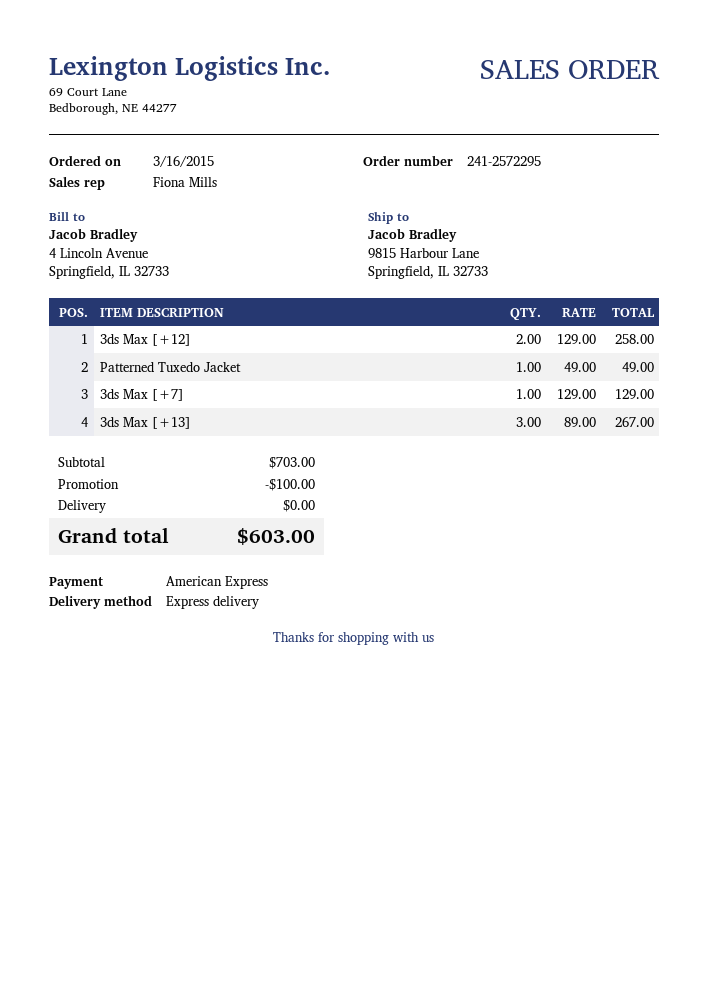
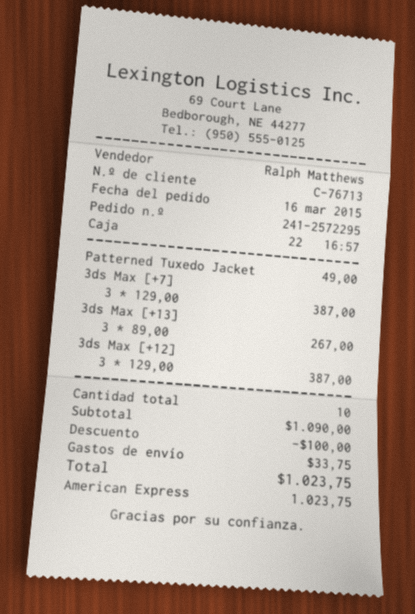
sales rep: Fiona Mills -> Ralph Matthews
3ds Max [+12]: 2 x 129.00 = 258.00 -> 3 x 129.00 = 387.00
3ds Max [+7]: 1 x 129.00 = 129.00 -> 3 x 129.00 = 387.00
subtotal: 703.00 -> 1090.00
shipping: 0.00 -> 33.75
total: 603.00 -> 1023.75

